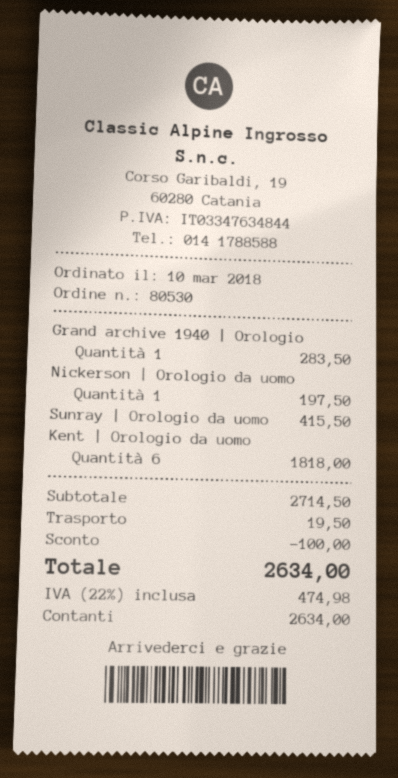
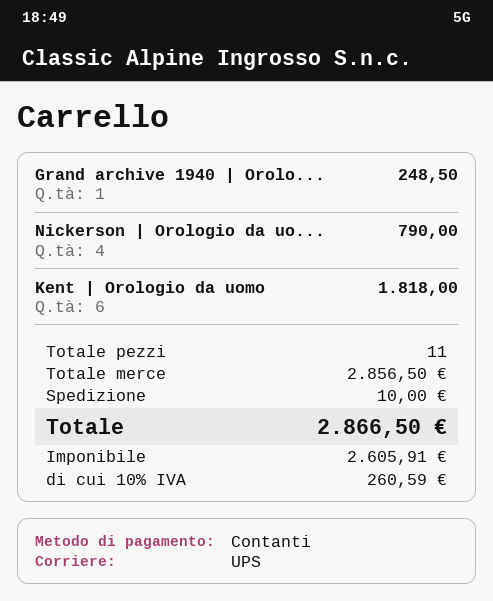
Grand archive 1940 | Orologio: 1 for 283.50 -> 1 for 248.50
Nickerson | Orologio da uomo: 1 for 197.50 -> 4 for 790.00
Sunray | Orologio da uomo: 1 for 415.50 -> none
subtotal: 2714.50 -> 2856.50
discount: 100.00 -> none
shipping: 19.50 -> 10.00
tax: 22% = 474.98 -> 10% = 260.59
total: 2634.00 -> 2866.50

